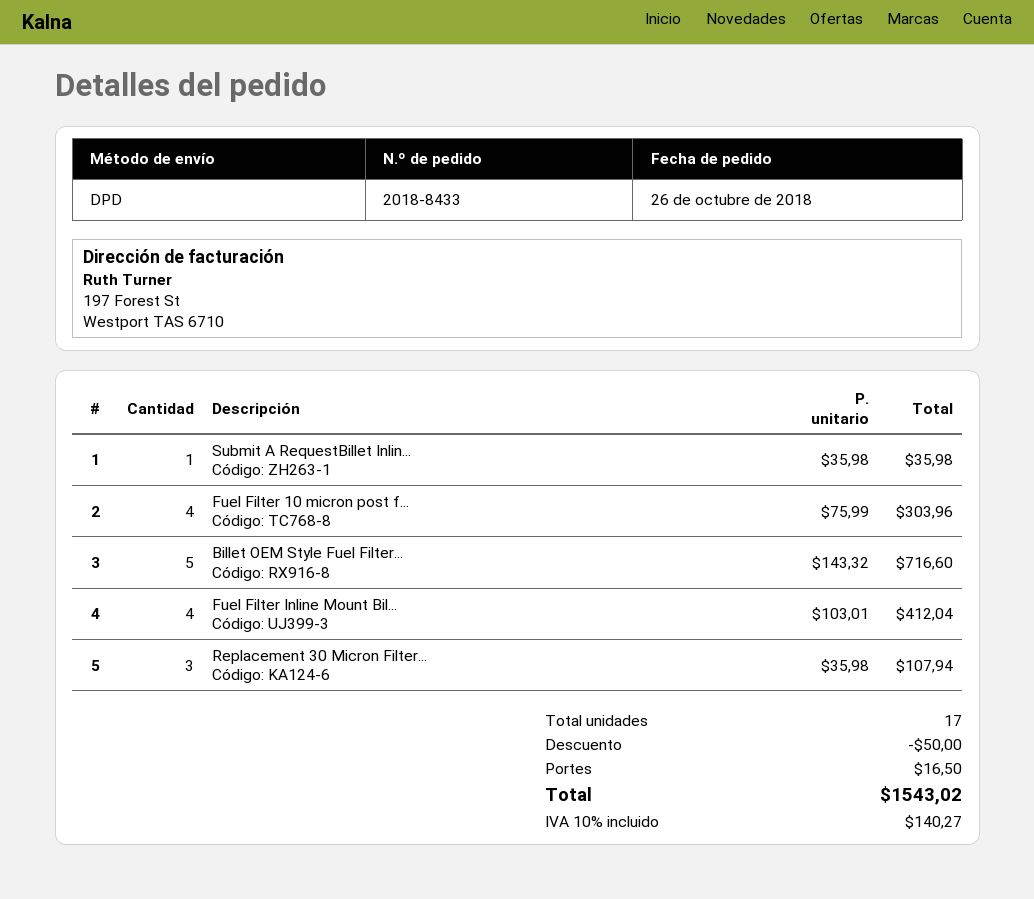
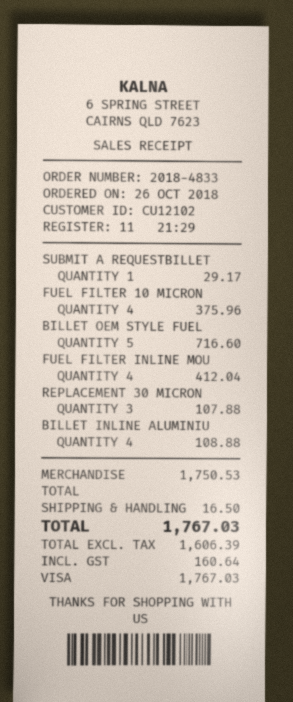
order number: 2018-8433 -> 2018-4833
Submit A RequestBillet Inlin...: 1 for 35.98 -> 1 for 29.17
Fuel Filter 10 micron post f...: 4 for 303.96 -> 4 for 375.96
Replacement 30 Micron Filter...: 3 for 107.94 -> 3 for 107.88
BILLET INLINE ALUMINIU: none -> 4 for 108.88
discount: 50.00 -> none
tax: 140.27 -> 160.64
total: 1543.02 -> 1767.03

